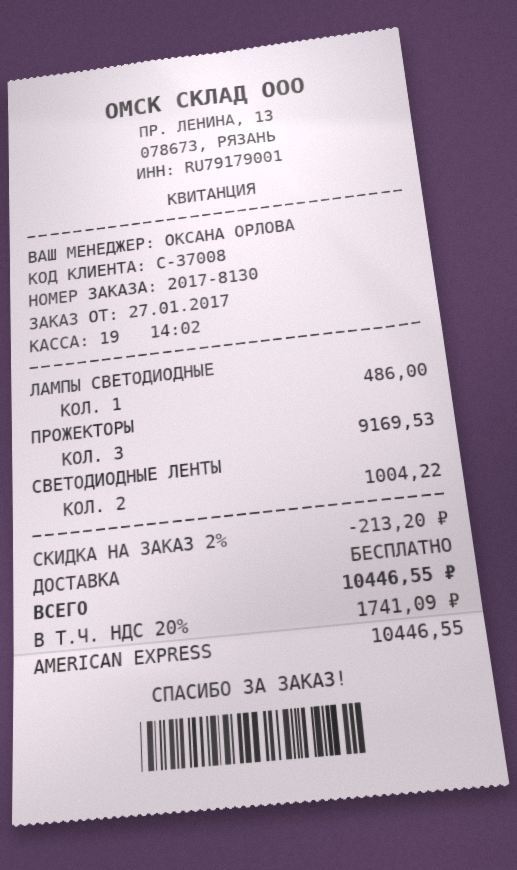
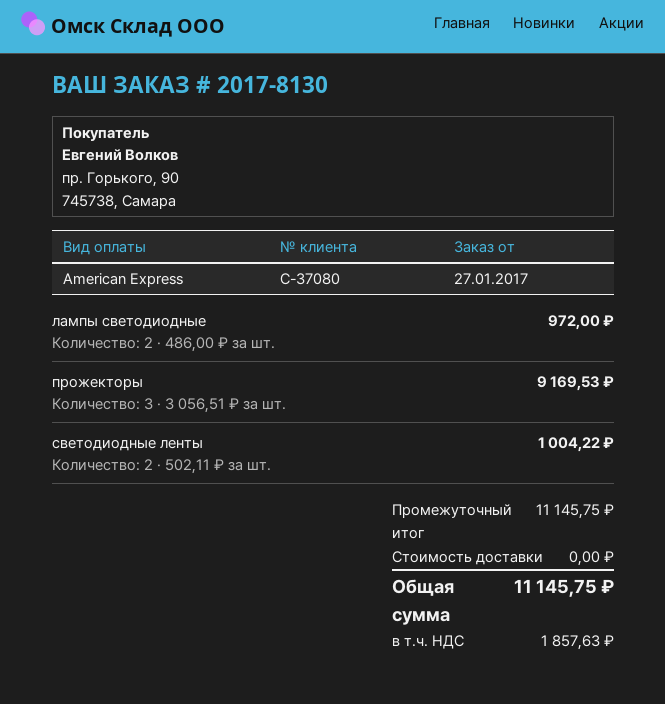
customer number: C-37008 -> C-37080
ЛАМПЫ СВЕТОДИОДНЫЕ: 1 for 486.00 -> 2 for 972.00
discount: 2% = 213.20 -> none
tax: 1741.09 -> 1857.63
total: 10446.55 -> 11145.75

